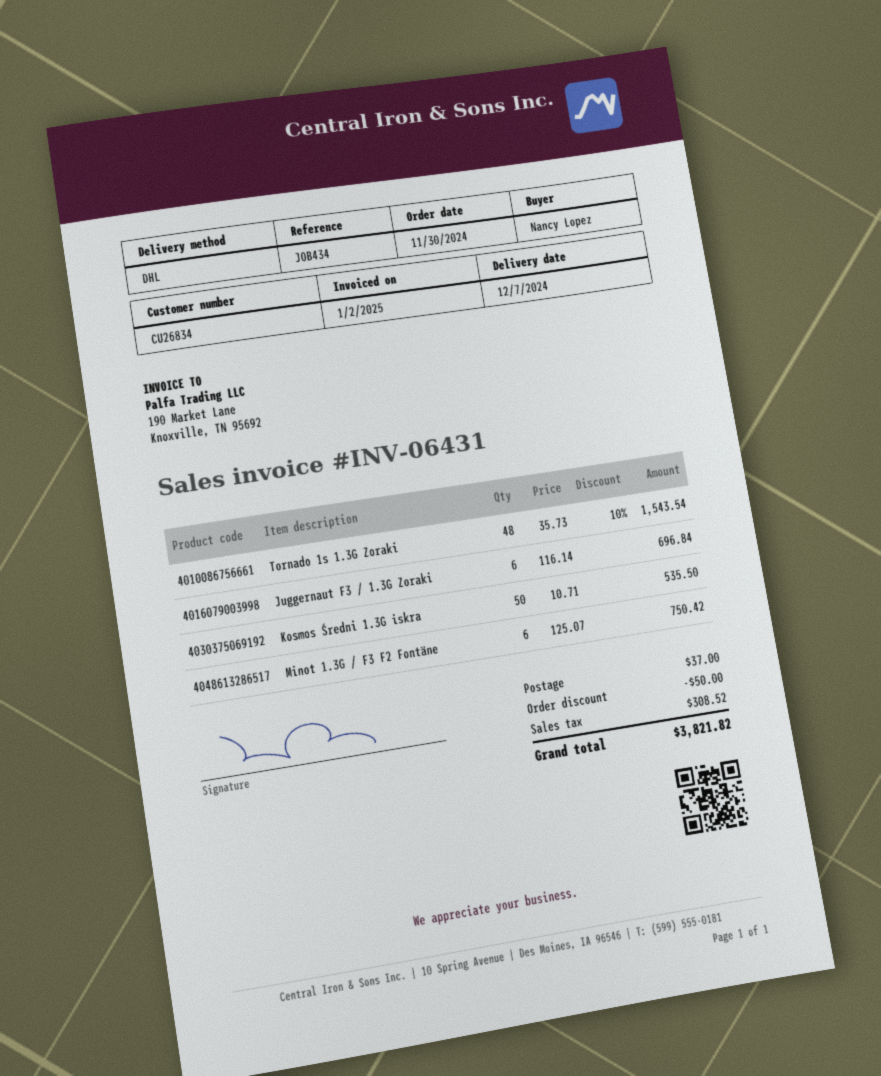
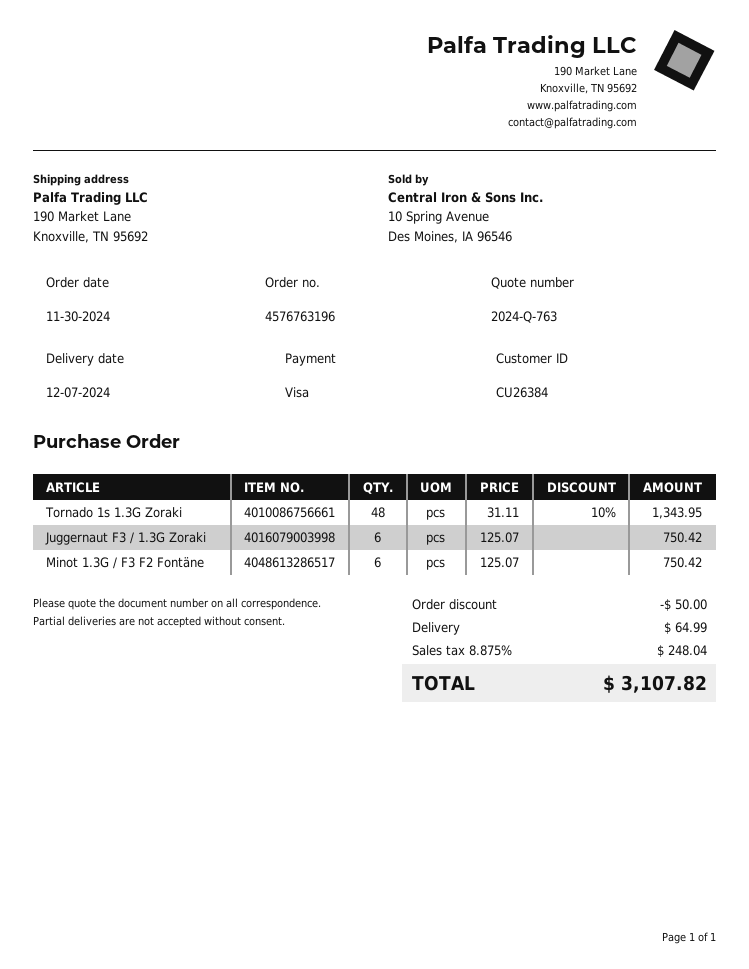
customer number: CU26834 -> CU26384
Tornado 1s 1.3G Zoraki: 48 x 35.73 - 10% = 1543.54 -> 48 x 31.11 - 10% = 1343.95
Juggernaut F3 / 1.3G Zoraki: 6 x 116.14 = 696.84 -> 6 x 125.07 = 750.42
Kosmos Średni 1.3G iskra: 50 x 10.71 = 535.50 -> none
shipping: 37.00 -> 64.99
tax: 308.52 -> 248.04
total: 3821.82 -> 3107.82

